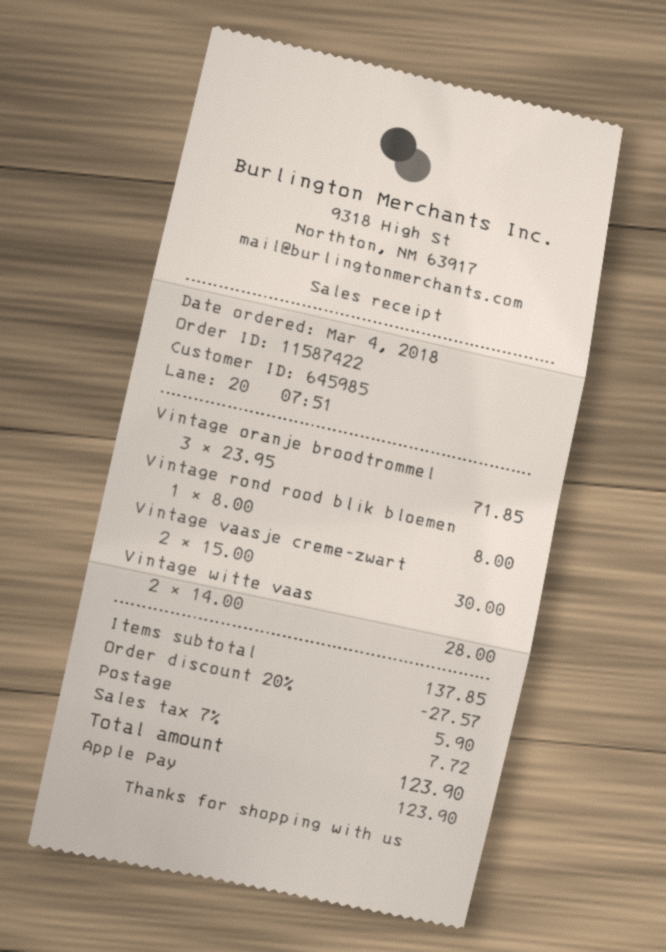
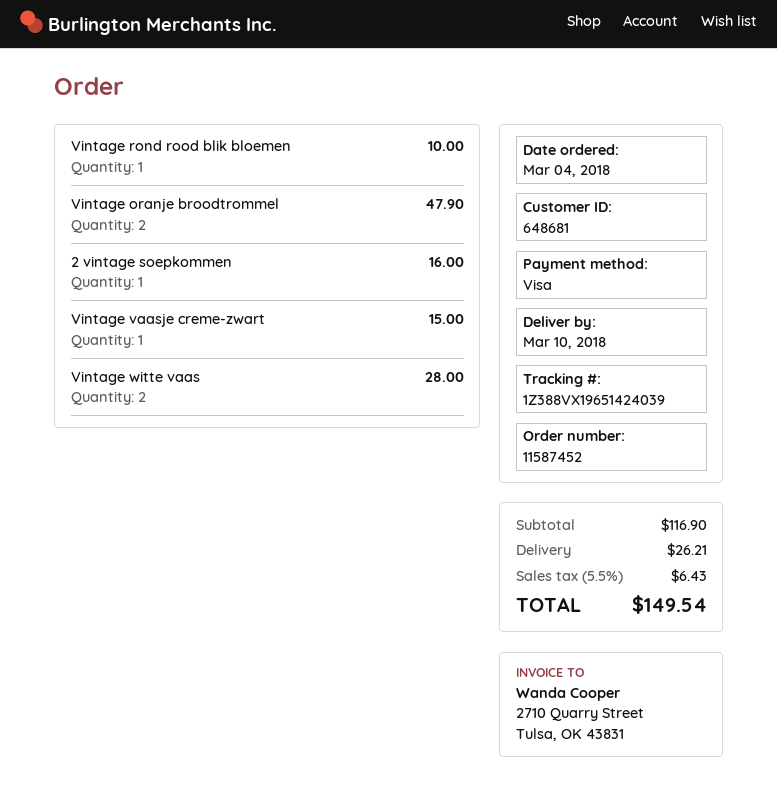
order number: 11587422 -> 11587452
customer number: 645985 -> 648681
payment method: Apple Pay -> Visa
Vintage oranje broodtrommel: 3 for 71.85 -> 2 for 47.90
Vintage rond rood blik bloemen: 1 for 8.00 -> 1 for 10.00
Vintage vaasje creme-zwart: 2 for 30.00 -> 1 for 15.00
2 vintage soepkommen: none -> 1 for 16.00
subtotal: 137.85 -> 116.90
discount: 20% = 27.57 -> none
shipping: 5.90 -> 26.21
tax: 7% = 7.72 -> 5.5% = 6.43
total: 123.90 -> 149.54

